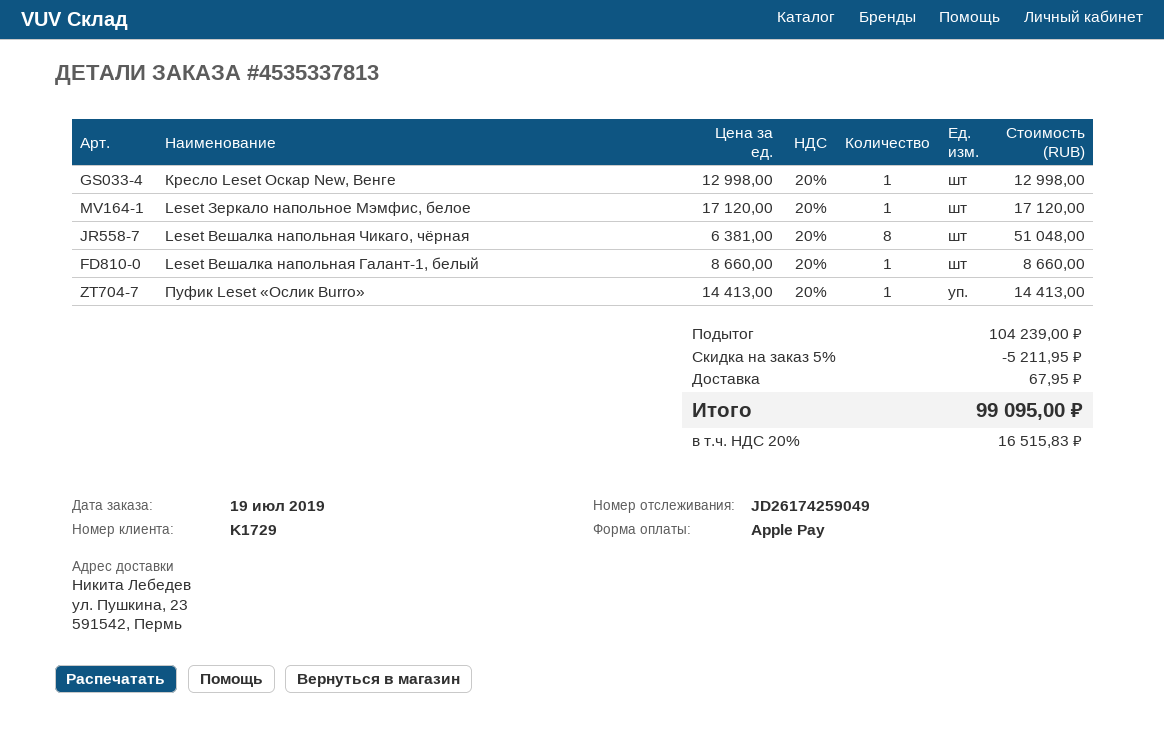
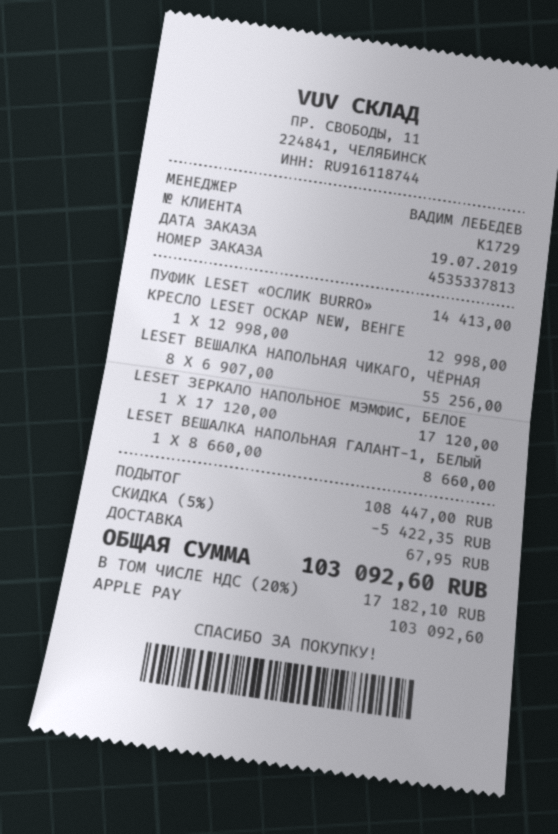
Leset Вешалка напольная Чикаго, чёрная: 8 x 6381.00 = 51048.00 -> 8 x 6907.00 = 55256.00
subtotal: 104239.00 -> 108447.00
discount: 5% = 5211.95 -> 5% = 5422.35
tax: 20% = 16515.83 -> 20% = 17182.10
total: 99095.00 -> 103092.60

